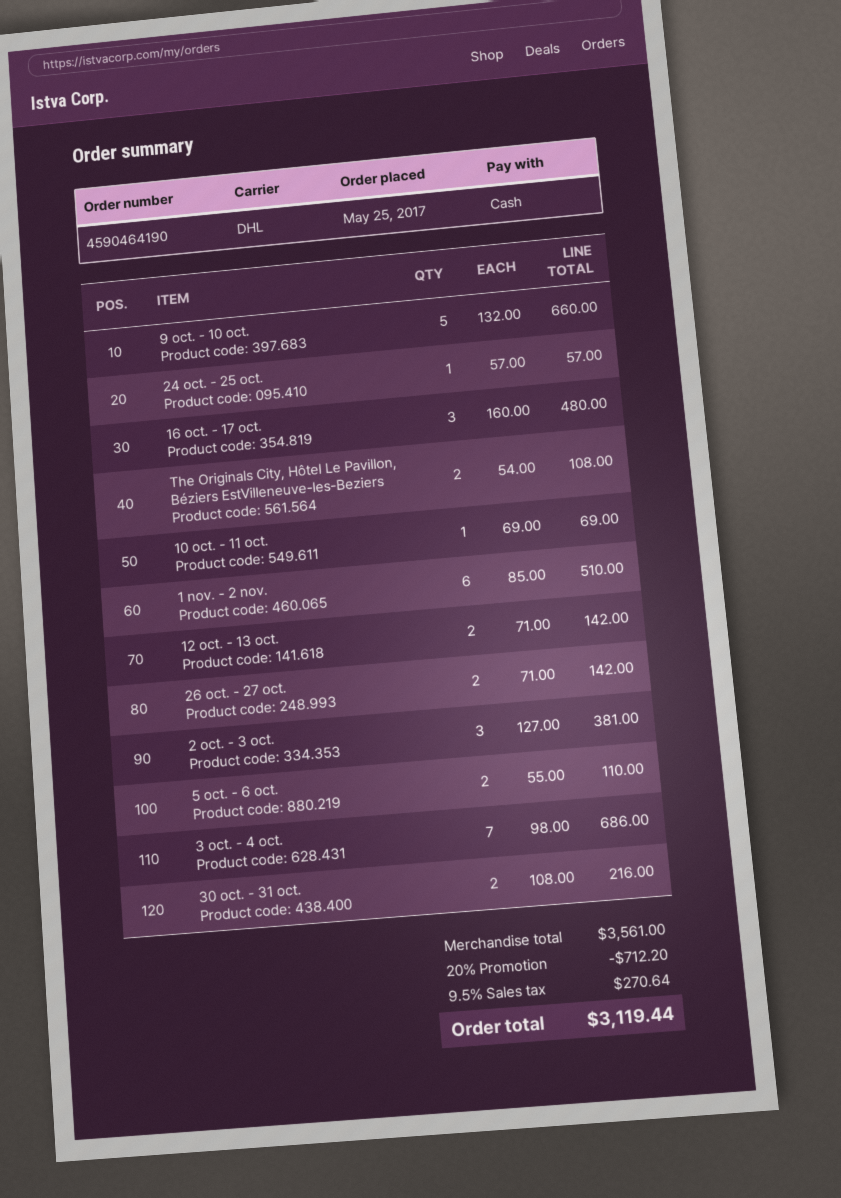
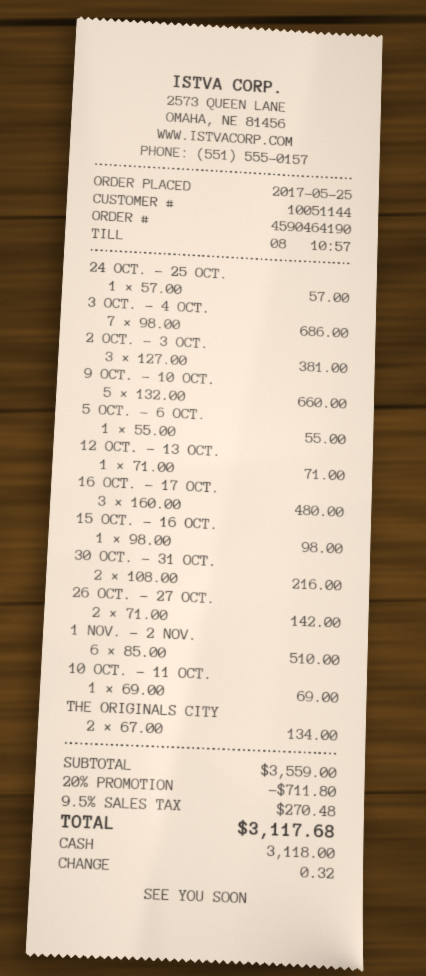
The Originals City, Hôtel Le Pavillon, Béziers EstVilleneuve-les-Beziers: 2 x 54.00 = 108.00 -> 2 x 67.00 = 134.00
12 oct. - 13 oct.: 2 x 71.00 = 142.00 -> 1 x 71.00 = 71.00
5 oct. - 6 oct.: 2 x 55.00 = 110.00 -> 1 x 55.00 = 55.00
15 OCT. - 16 OCT.: none -> 1 x 98.00 = 98.00
subtotal: 3561.00 -> 3559.00
discount: 20% = 712.20 -> 20% = 711.80
tax: 9.5% = 270.64 -> 9.5% = 270.48
total: 3119.44 -> 3117.68

